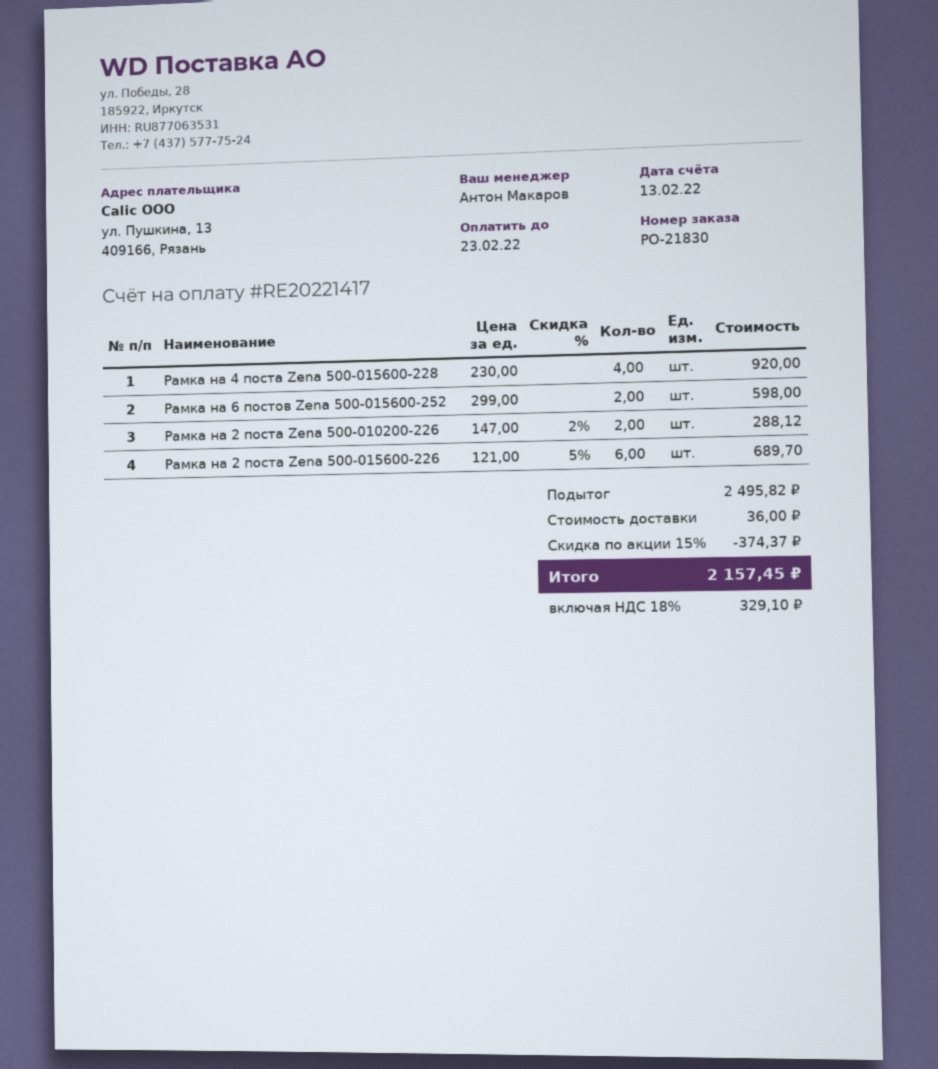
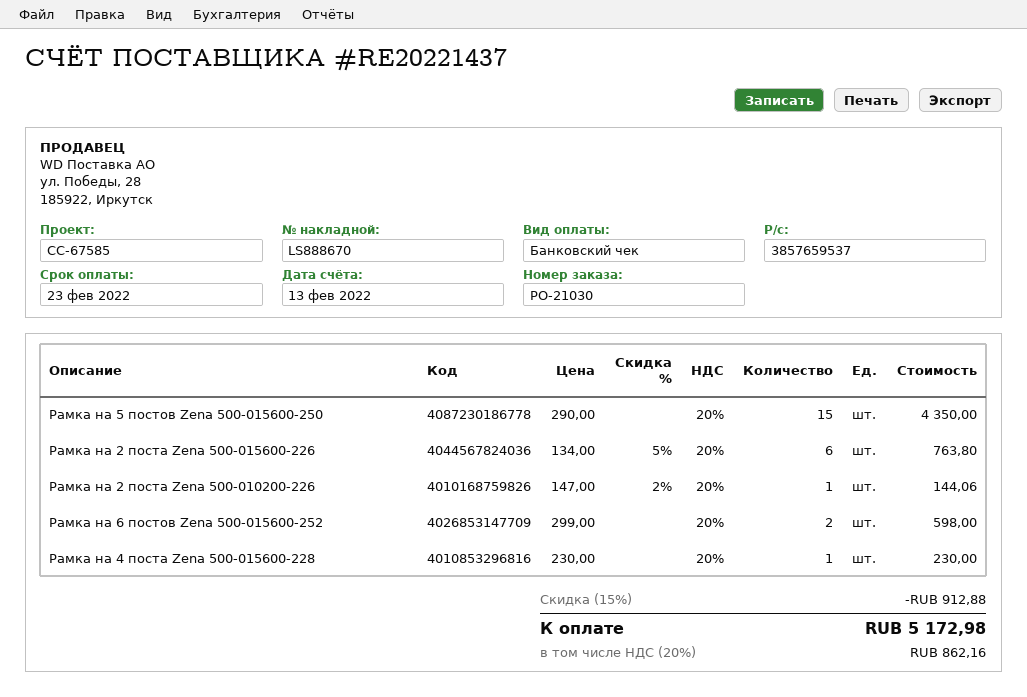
order number: PO-21830 -> PO-21030
invoice number: RE20221417 -> RE20221437
Рамка на 4 поста Zena 500-015600-228: 4 x 230.00 = 920.00 -> 1 x 230.00 = 230.00
Рамка на 2 поста Zena 500-010200-226: 2 x 147.00 - 2% = 288.12 -> 1 x 147.00 - 2% = 144.06
Рамка на 2 поста Zena 500-015600-226: 6 x 121.00 - 5% = 689.70 -> 6 x 134.00 - 5% = 763.80
Рамка на 5 постов Zena 500-015600-250: none -> 15 x 290.00 = 4350.00
discount: 15% = 374.37 -> 15% = 912.88
shipping: 36.00 -> none
tax: 18% = 329.10 -> 20% = 862.16
total: 2157.45 -> 5172.98

